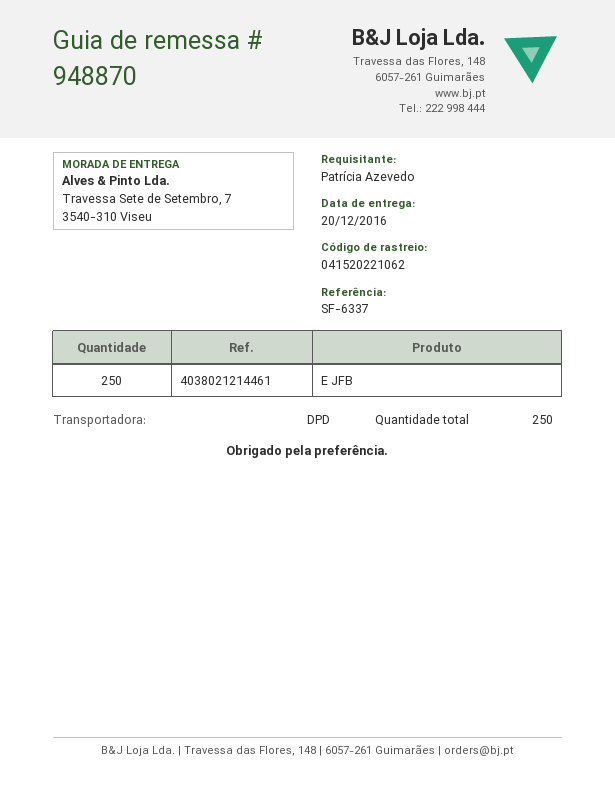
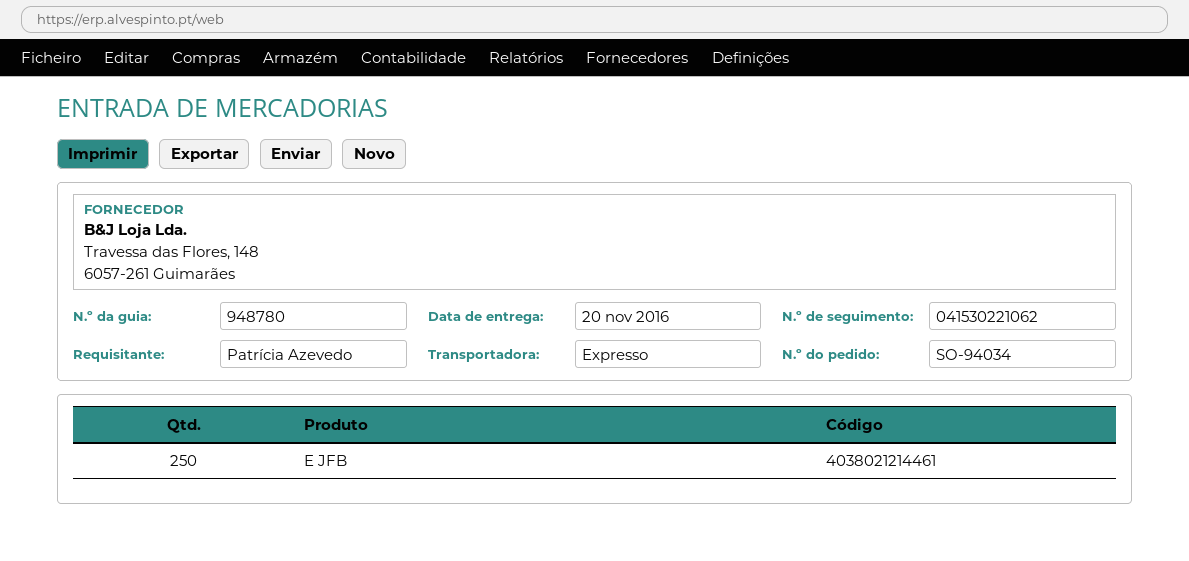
delivery note number: 948870 -> 948780
delivery date: 2016-12-20 -> 2016-11-20
shipping method: DPD -> express
tracking number: 041520221062 -> 041530221062

